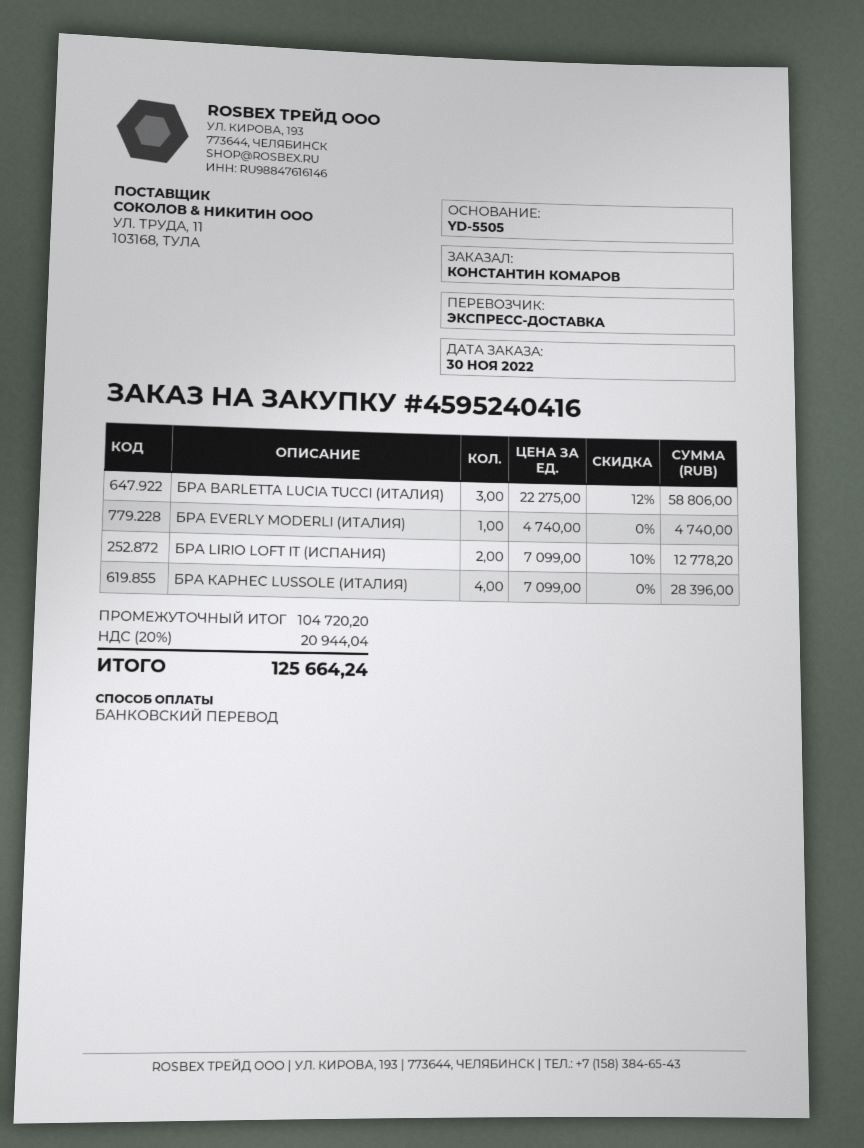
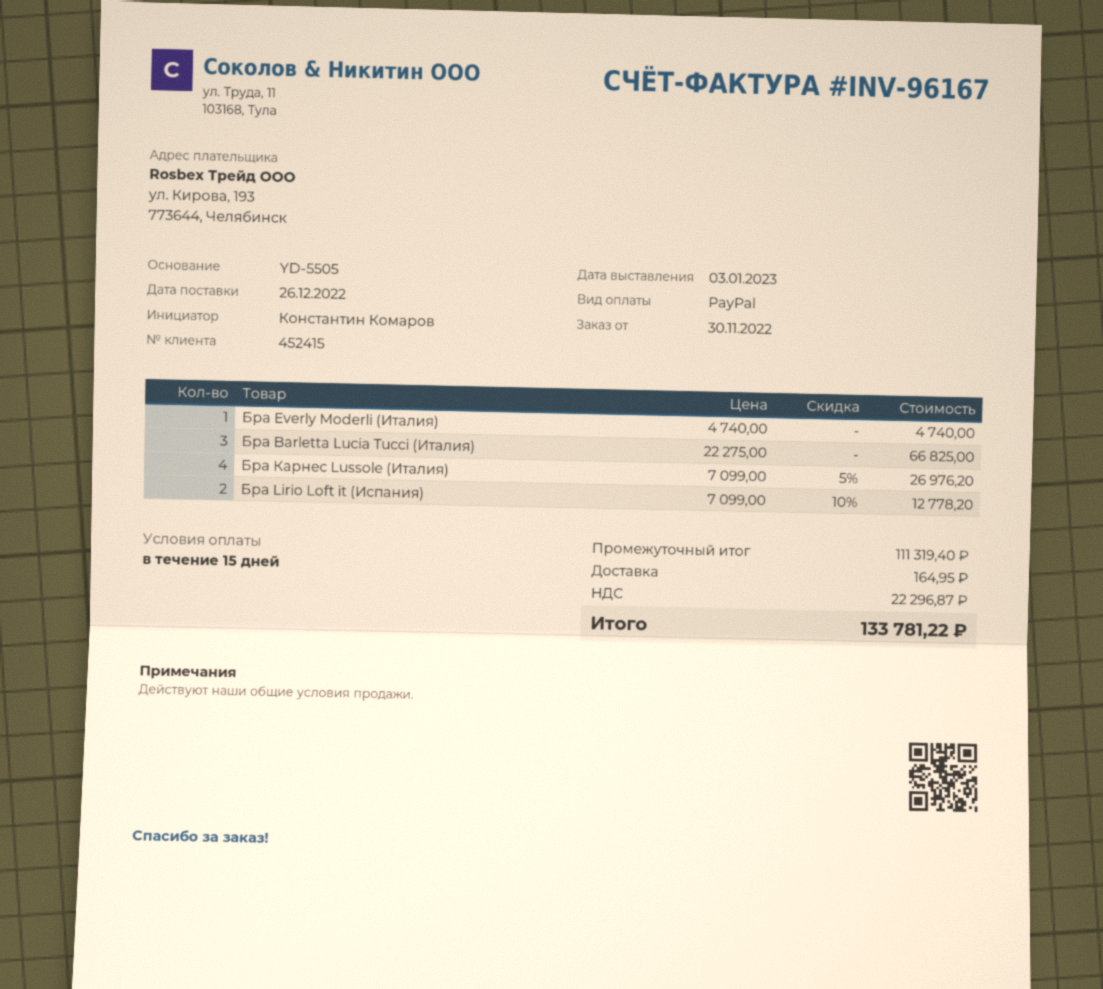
payment method: bank transfer -> PayPal
БРА BARLETTA LUCIA TUCCI (ИТАЛИЯ): 3 x 22275.00 - 12% = 58806.00 -> 3 x 22275.00 = 66825.00
БРА КАРНЕС LUSSOLE (ИТАЛИЯ): 4 x 7099.00 = 28396.00 -> 4 x 7099.00 - 5% = 26976.20
subtotal: 104720.20 -> 111319.40
shipping: none -> 164.95
tax: 20944.04 -> 22296.87
total: 125664.24 -> 133781.22

